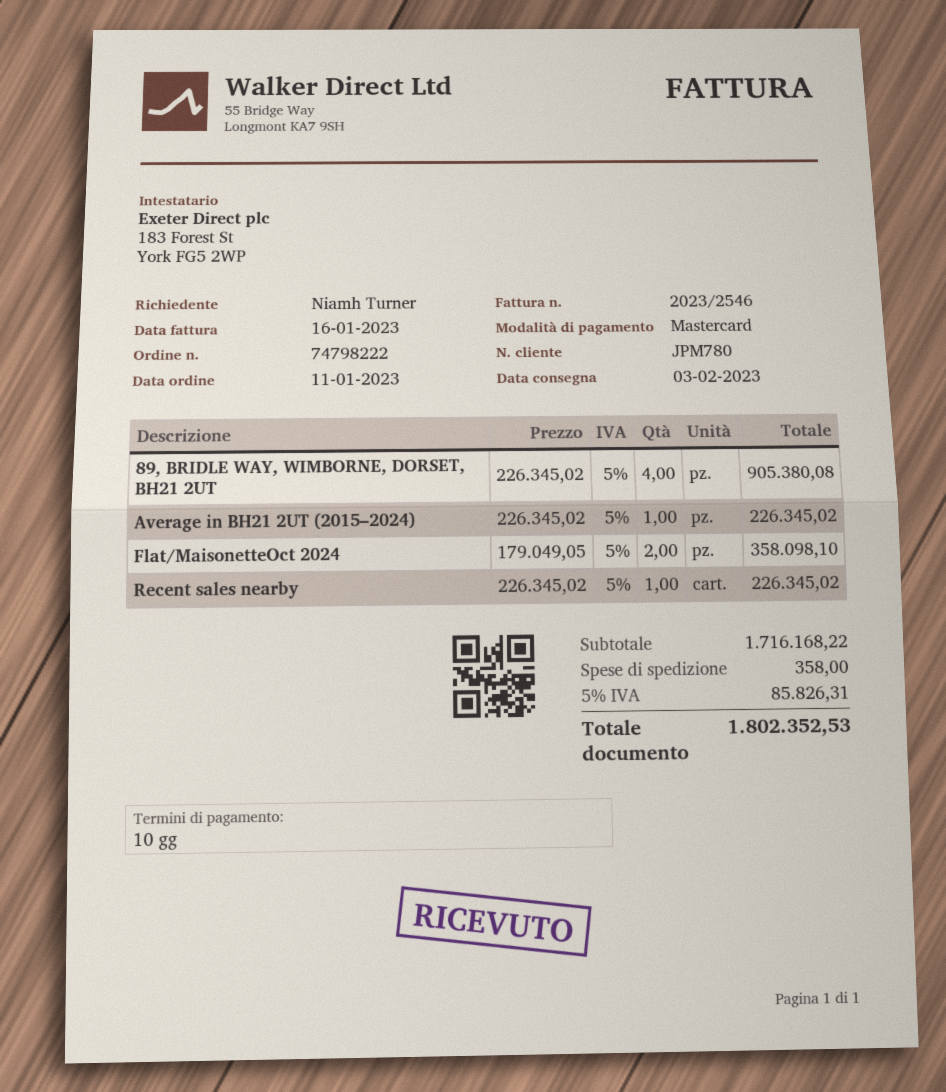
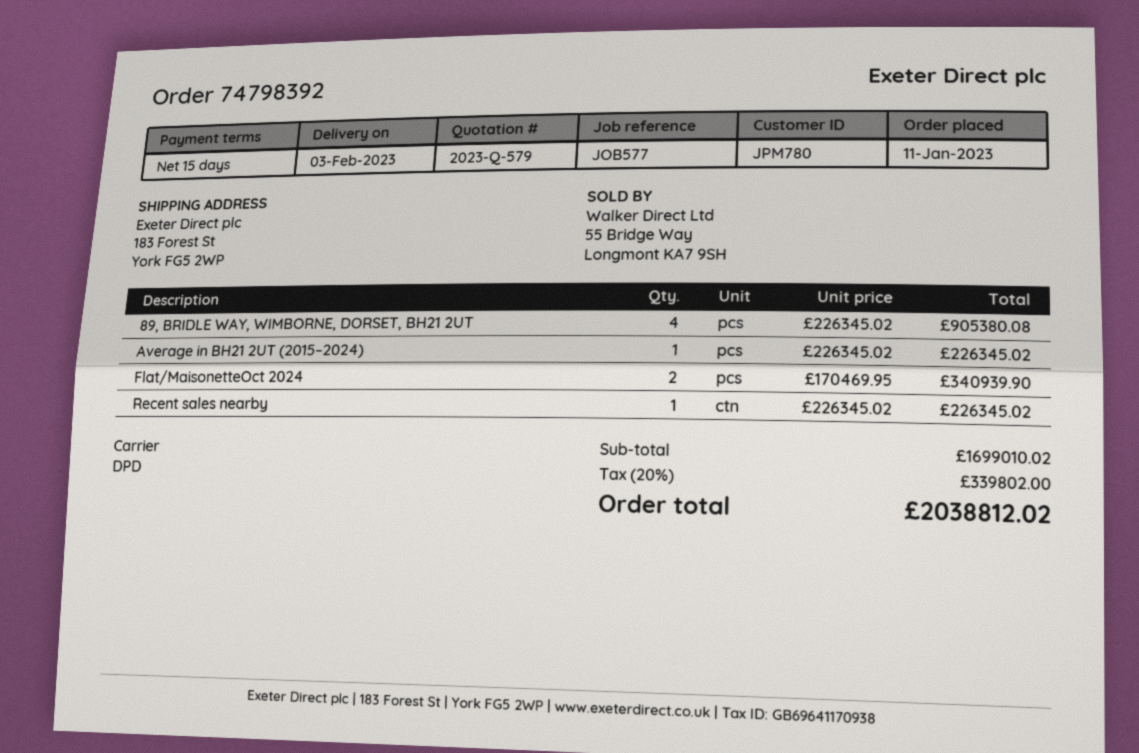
order number: 74798222 -> 74798392
payment terms: 10 days -> 15 days
Flat/MaisonetteOct 2024: 2 x 179049.05 = 358098.10 -> 2 x 170469.95 = 340939.90
subtotal: 1716168.22 -> 1699010.02
shipping: 358.00 -> none
tax: 5% = 85826.31 -> 20% = 339802.00
total: 1802352.53 -> 2038812.02

